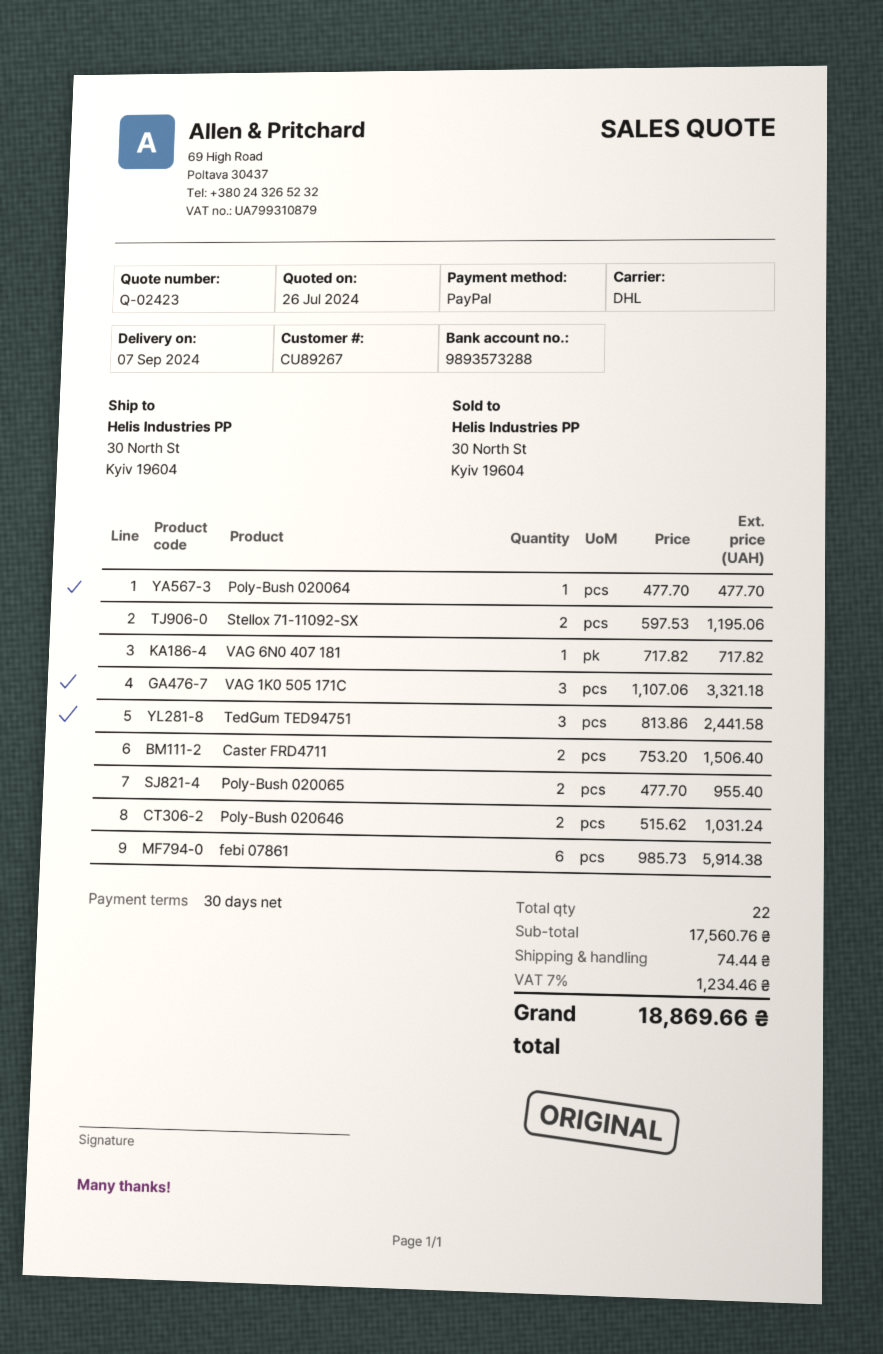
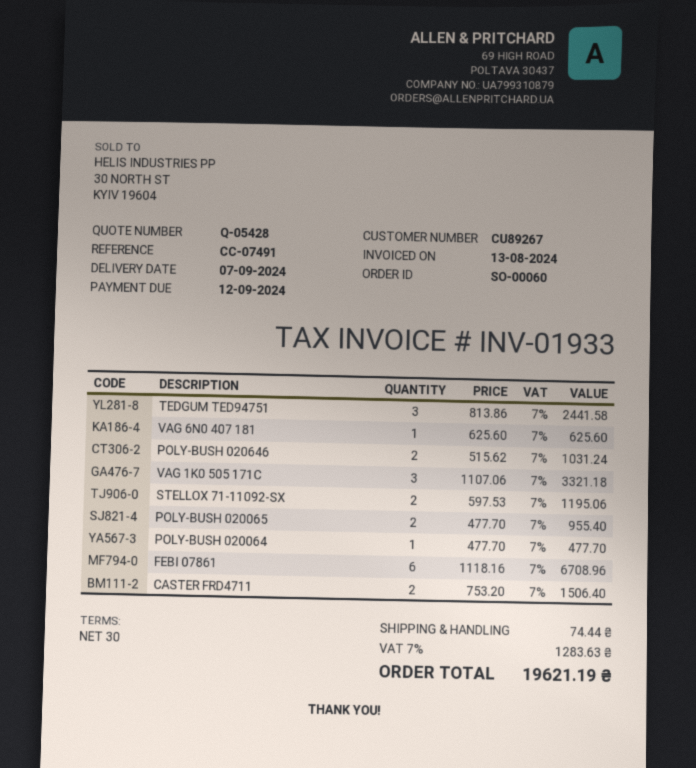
quote number: Q-02423 -> Q-05428
VAG 6N0 407 181: 1 x 717.82 = 717.82 -> 1 x 625.60 = 625.60
febi 07861: 6 x 985.73 = 5914.38 -> 6 x 1118.16 = 6708.96
tax: 7% = 1234.46 -> 7% = 1283.63
total: 18869.66 -> 19621.19

